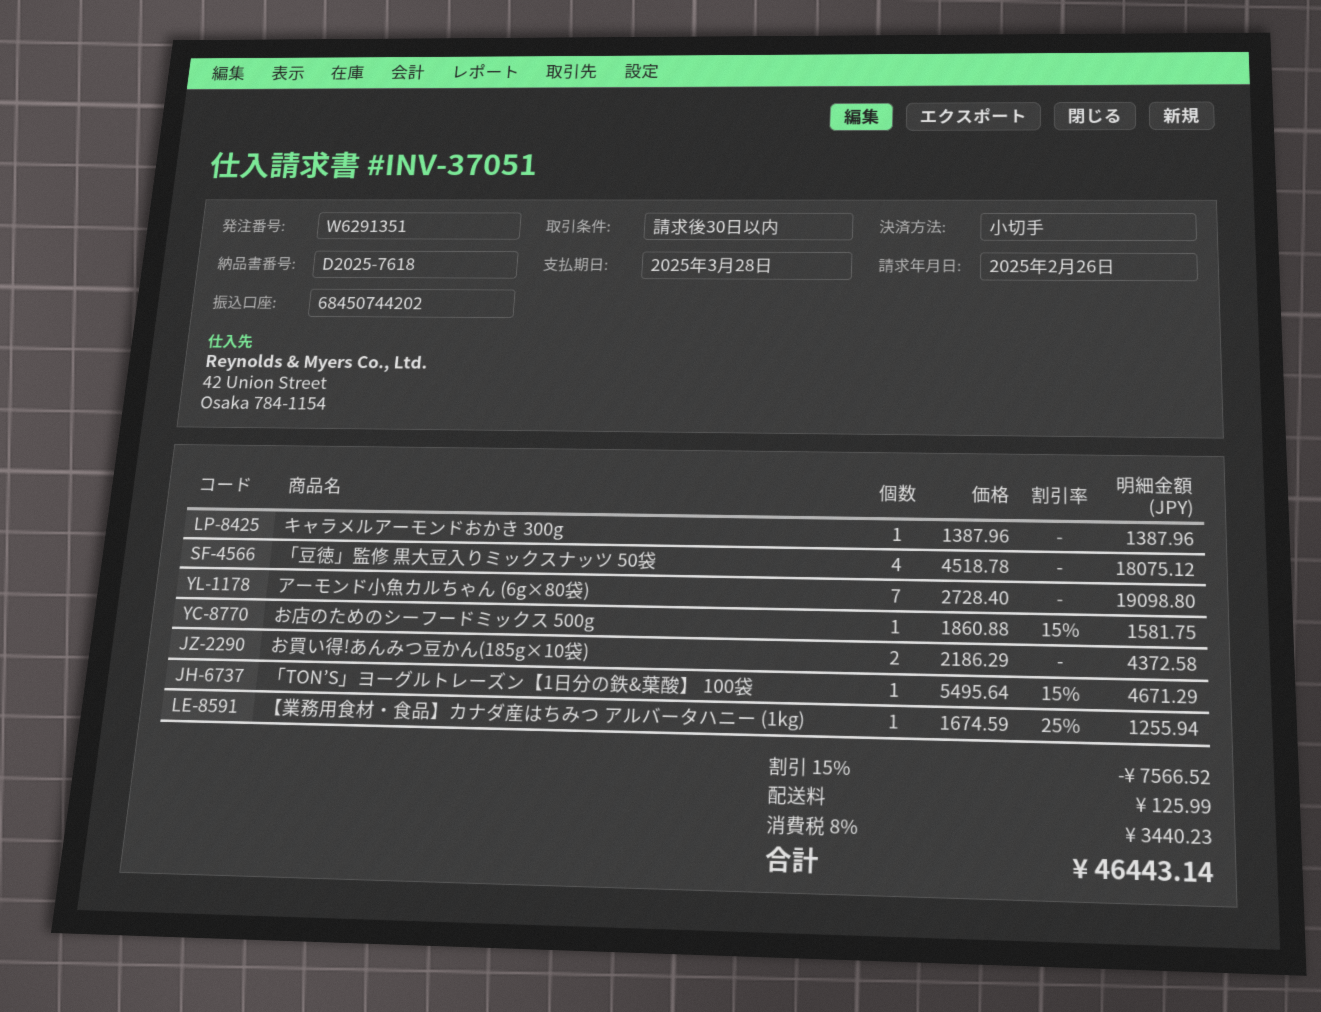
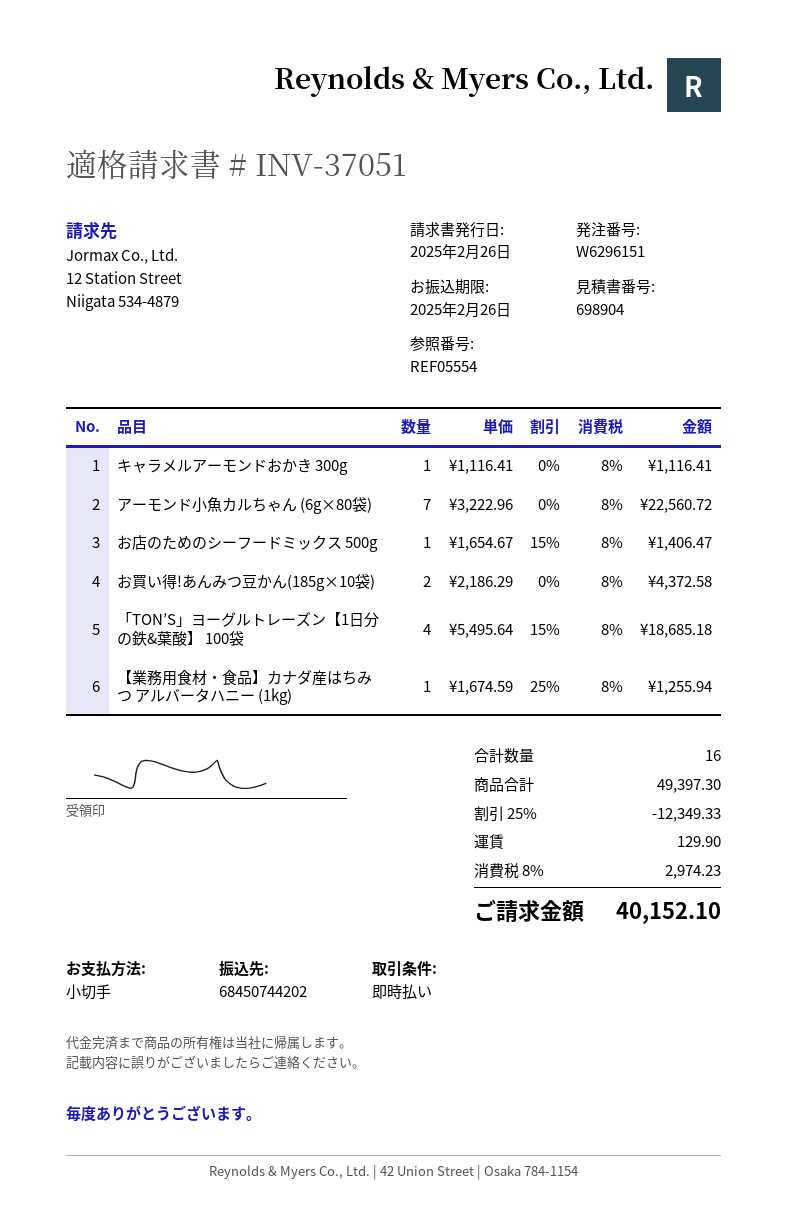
order number: W6291351 -> W6296151
payment terms: 30 days -> on receipt
due date: 2025-03-28 -> 2025-02-26
キャラメルアーモンドおかき 300g: 1 x 1387.96 = 1387.96 -> 1 x 1116.41 = 1116.41
「豆徳」監修 黒大豆入りミックスナッツ 50袋: 4 x 4518.78 = 18075.12 -> none
アーモンド小魚カルちゃん (6g×80袋): 7 x 2728.40 = 19098.80 -> 7 x 3222.96 = 22560.72
お店のためのシーフードミックス 500g: 1 x 1860.88 - 15% = 1581.75 -> 1 x 1654.67 - 15% = 1406.47
「TON’S」ヨーグルトレーズン【1日分の鉄&葉酸】 100袋: 1 x 5495.64 - 15% = 4671.29 -> 4 x 5495.64 - 15% = 18685.18
discount: 15% = 7566.52 -> 25% = 12349.33
shipping: 125.99 -> 129.90
tax: 8% = 3440.23 -> 8% = 2974.23
total: 46443.14 -> 40152.10

